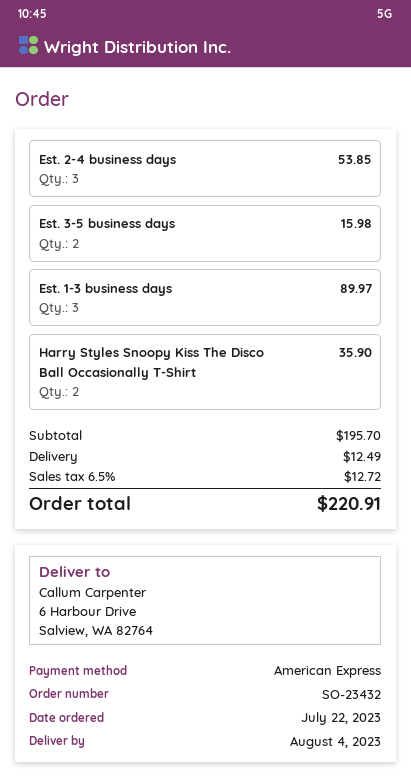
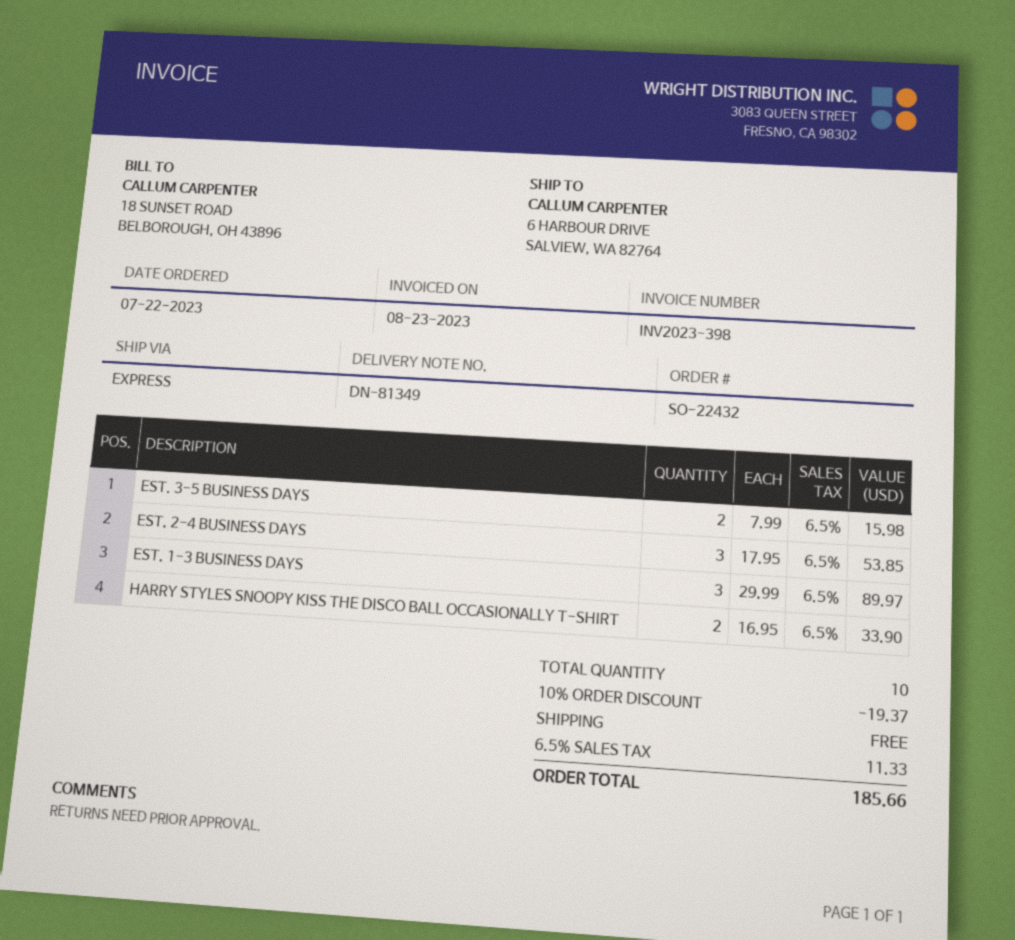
order number: SO-23432 -> SO-22432
Harry Styles Snoopy Kiss The Disco Ball Occasionally T-Shirt: 2 for 35.90 -> 2 for 33.90
discount: none -> 10% = 19.37
shipping: 12.49 -> 0.00
tax: 6.5% = 12.72 -> 6.5% = 11.33
total: 220.91 -> 185.66

